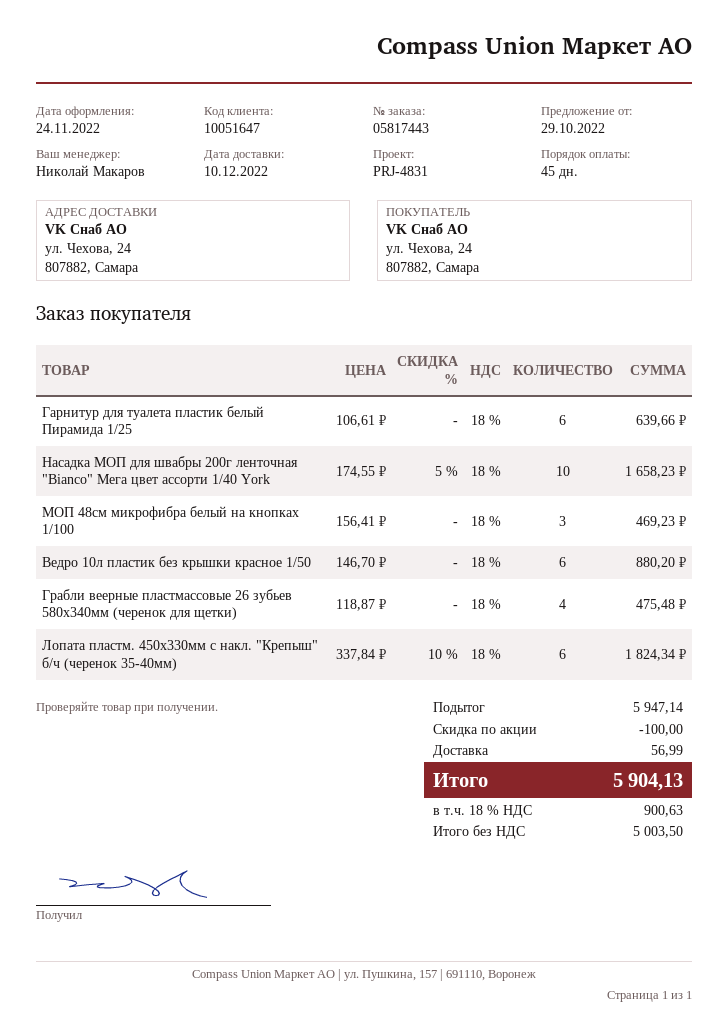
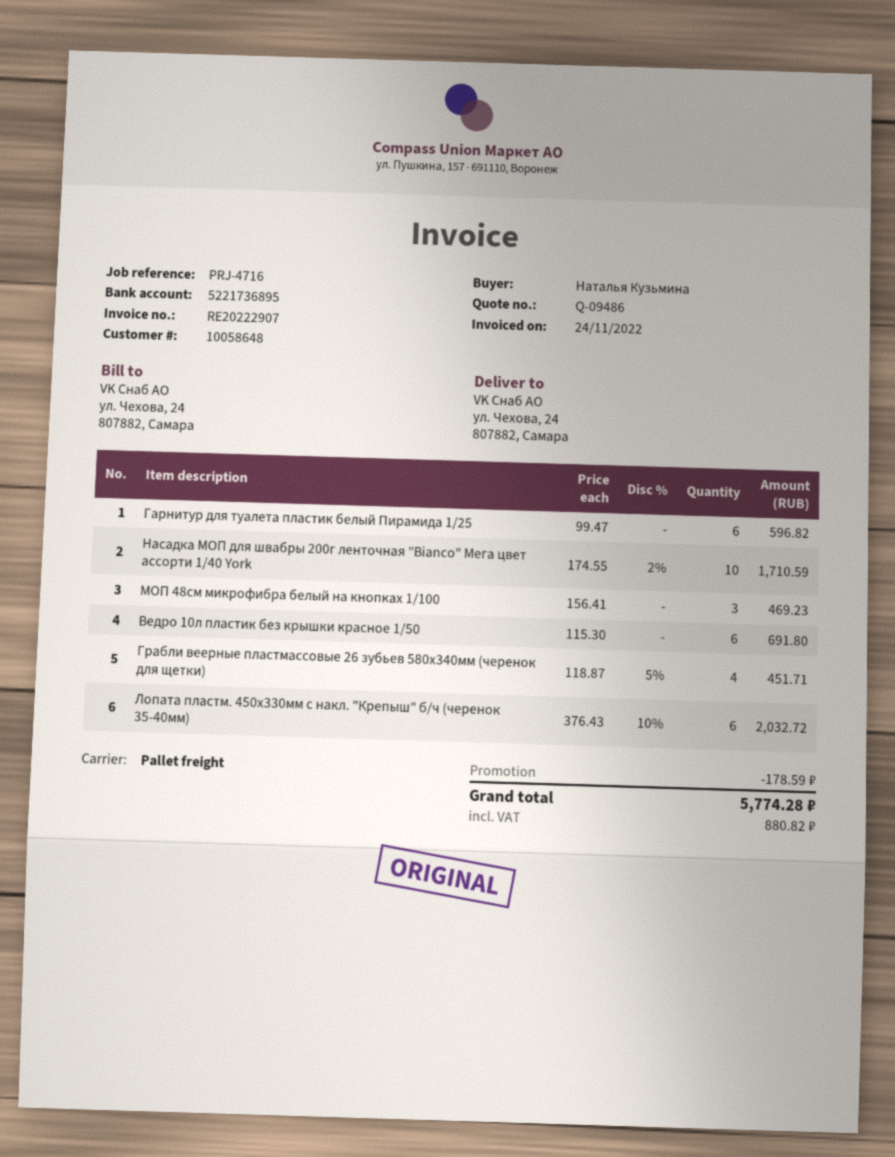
customer number: 10051647 -> 10058648
reference: PRJ-4831 -> PRJ-4716
Гарнитур для туалета пластик белый Пирамида 1/25: 6 x 106.61 = 639.66 -> 6 x 99.47 = 596.82
Насадка МОП для швабры 200г ленточная "Bianco" Мега цвет ассорти 1/40 York: 10 x 174.55 - 5% = 1658.23 -> 10 x 174.55 - 2% = 1710.59
Ведро 10л пластик без крышки красное 1/50: 6 x 146.70 = 880.20 -> 6 x 115.30 = 691.80
Грабли веерные пластмассовые 26 зубьев 580х340мм (черенок для щетки): 4 x 118.87 = 475.48 -> 4 x 118.87 - 5% = 451.71
Лопата пластм. 450х330мм с накл. "Крепыш" б/ч (черенок 35-40мм): 6 x 337.84 - 10% = 1824.34 -> 6 x 376.43 - 10% = 2032.72
discount: 100.00 -> 178.59
shipping: 56.99 -> none
tax: 900.63 -> 880.82
total: 5904.13 -> 5774.28

